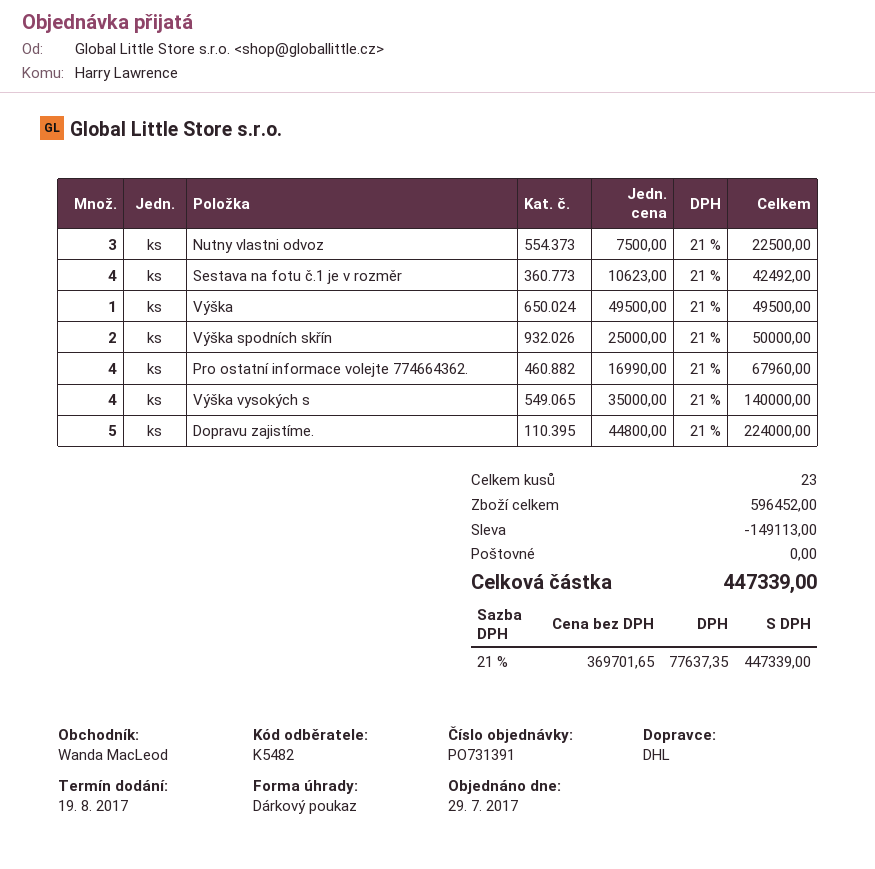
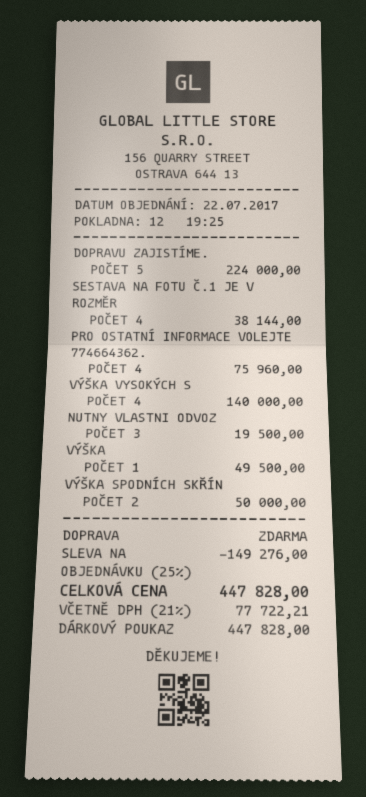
order date: 2017-07-29 -> 2017-07-22
Nutny vlastni odvoz: 3 for 22500.00 -> 3 for 19500.00
Sestava na fotu č.1 je v rozměr: 4 for 42492.00 -> 4 for 38144.00
Pro ostatní informace volejte 774664362.: 4 for 67960.00 -> 4 for 75960.00
discount: 149113.00 -> 149276.00
tax: 21% = 77637.35 -> 21% = 77722.21
total: 447339.00 -> 447828.00

